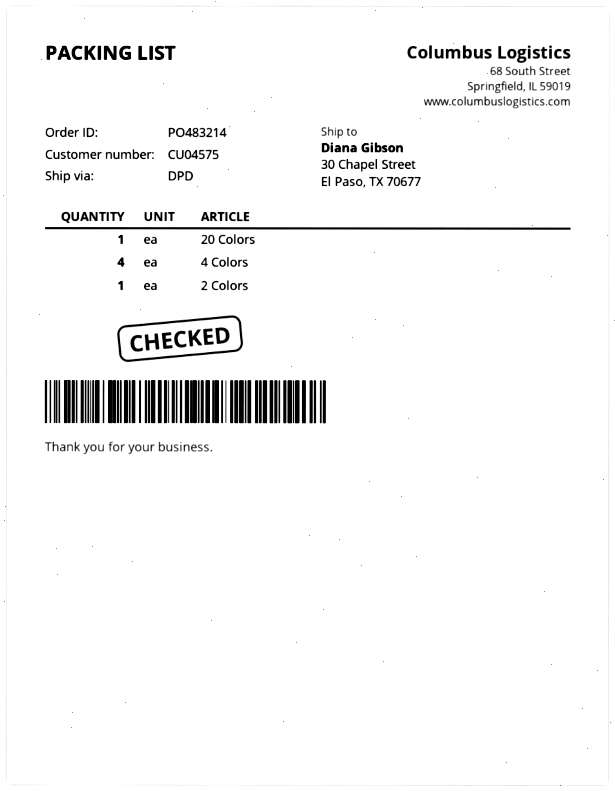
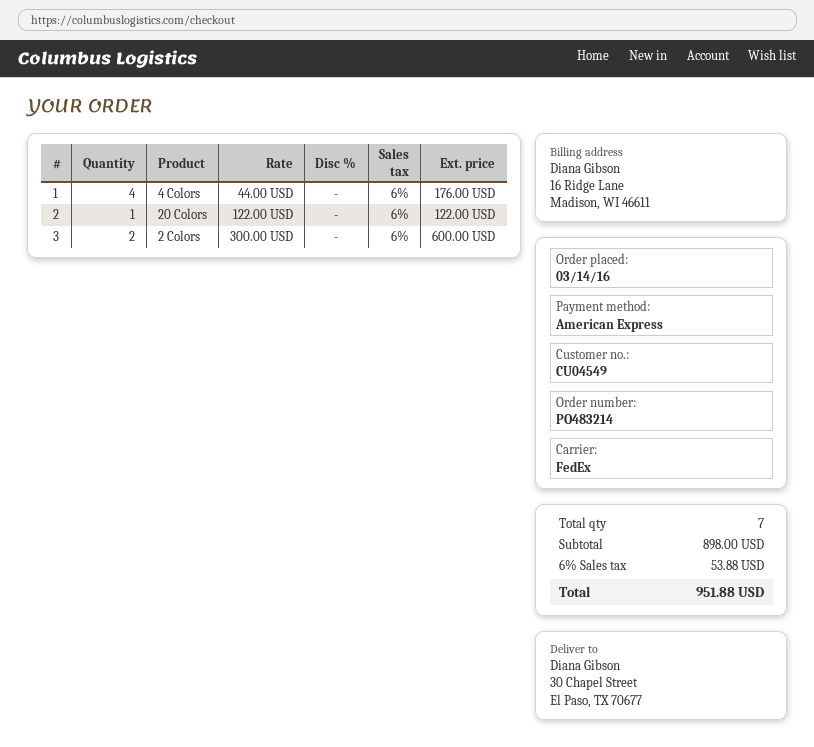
customer number: CU04575 -> CU04549
shipping method: DPD -> FedEx
2 Colors: 1 -> 2

